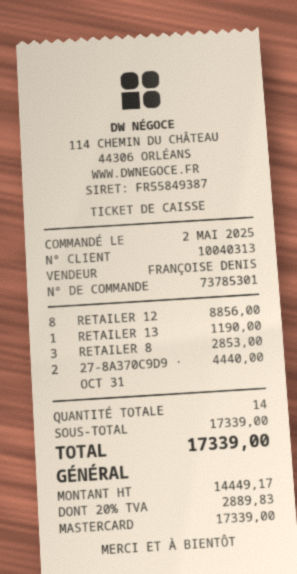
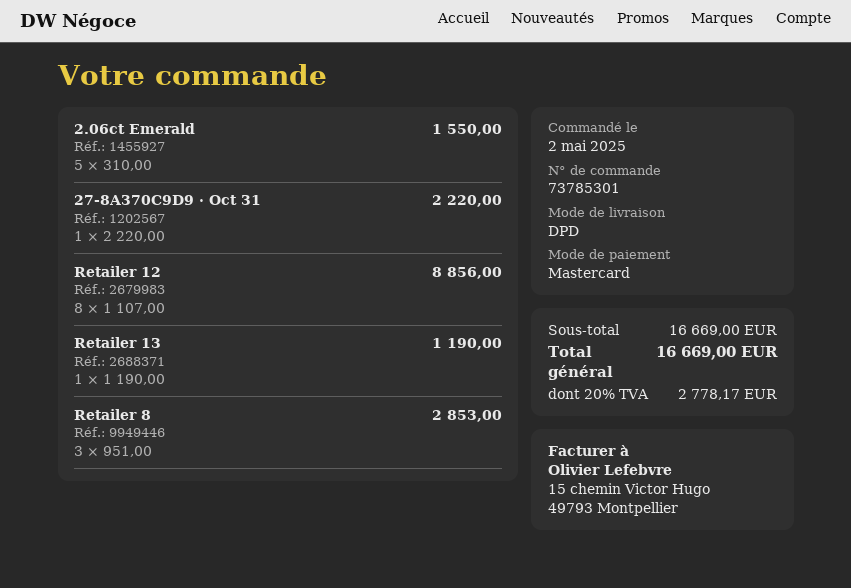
27-8A370C9D9 · OCT 31: 2 for 4440.00 -> 1 for 2220.00
2.06ct Emerald: none -> 5 for 1550.00
subtotal: 17339.00 -> 16669.00
tax: 20% = 2889.83 -> 20% = 2778.17
total: 17339.00 -> 16669.00

